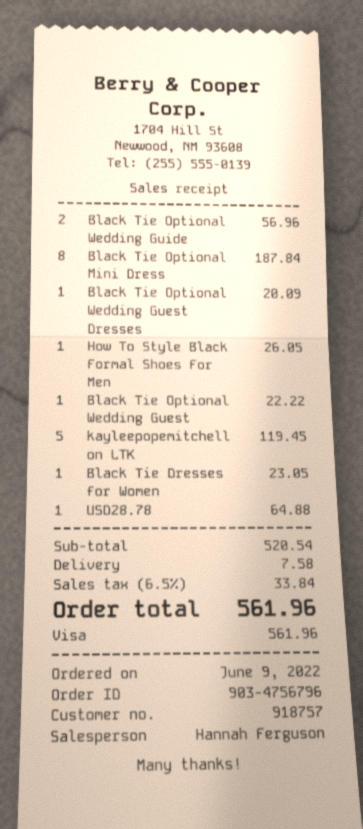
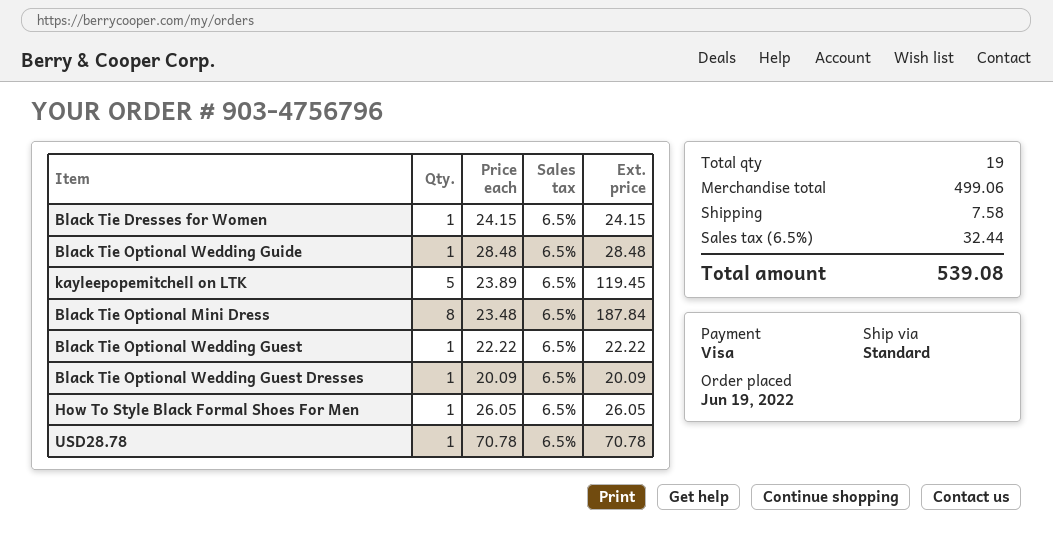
order date: 2022-06-09 -> 2022-06-19
Black Tie Optional Wedding Guide: 2 for 56.96 -> 1 for 28.48
Black Tie Dresses for Women: 1 for 23.05 -> 1 for 24.15
USD28.78: 1 for 64.88 -> 1 for 70.78
subtotal: 520.54 -> 499.06
tax: 6.5% = 33.84 -> 6.5% = 32.44
total: 561.96 -> 539.08

